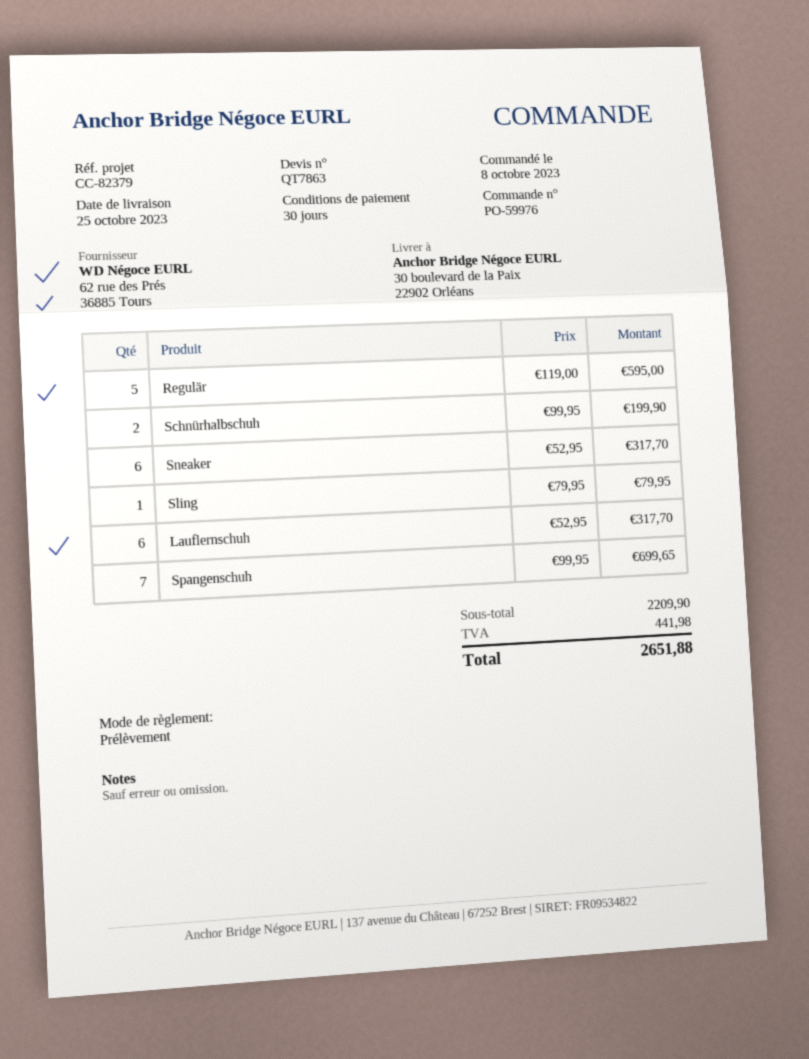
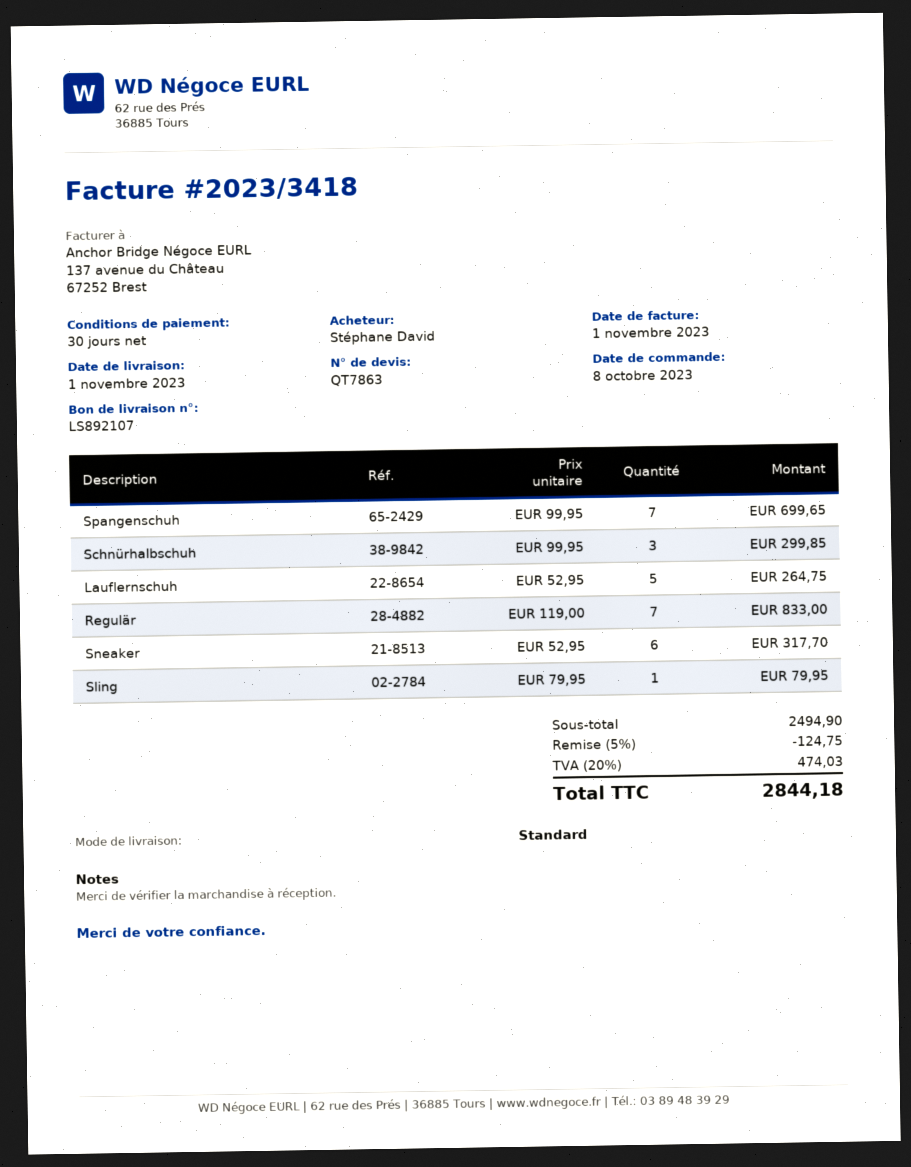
delivery date: 2023-10-25 -> 2023-11-01
Regulär: 5 x 119.00 = 595.00 -> 7 x 119.00 = 833.00
Schnürhalbschuh: 2 x 99.95 = 199.90 -> 3 x 99.95 = 299.85
Lauflernschuh: 6 x 52.95 = 317.70 -> 5 x 52.95 = 264.75
subtotal: 2209.90 -> 2494.90
discount: none -> 5% = 124.75
tax: 441.98 -> 474.03
total: 2651.88 -> 2844.18

